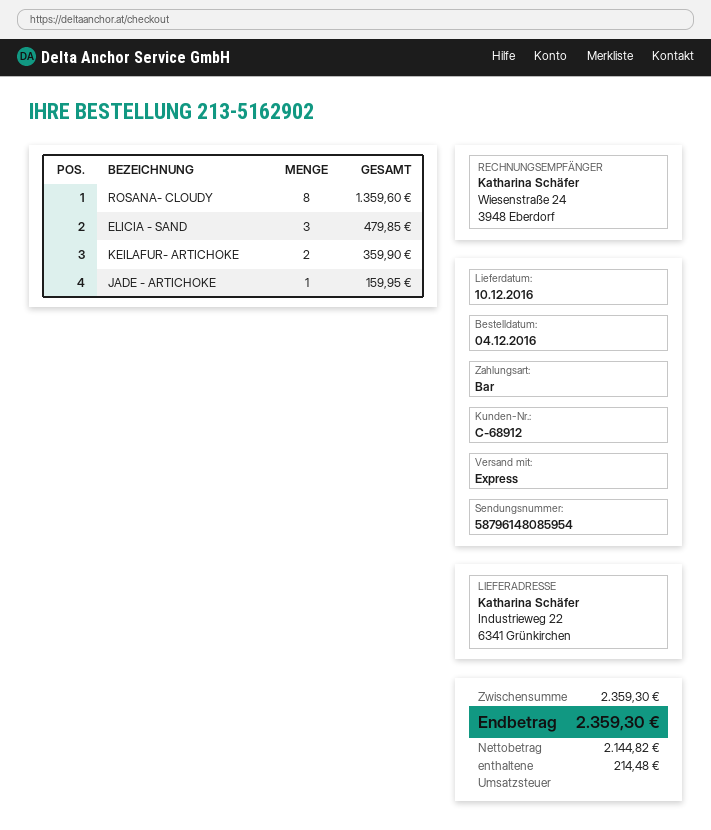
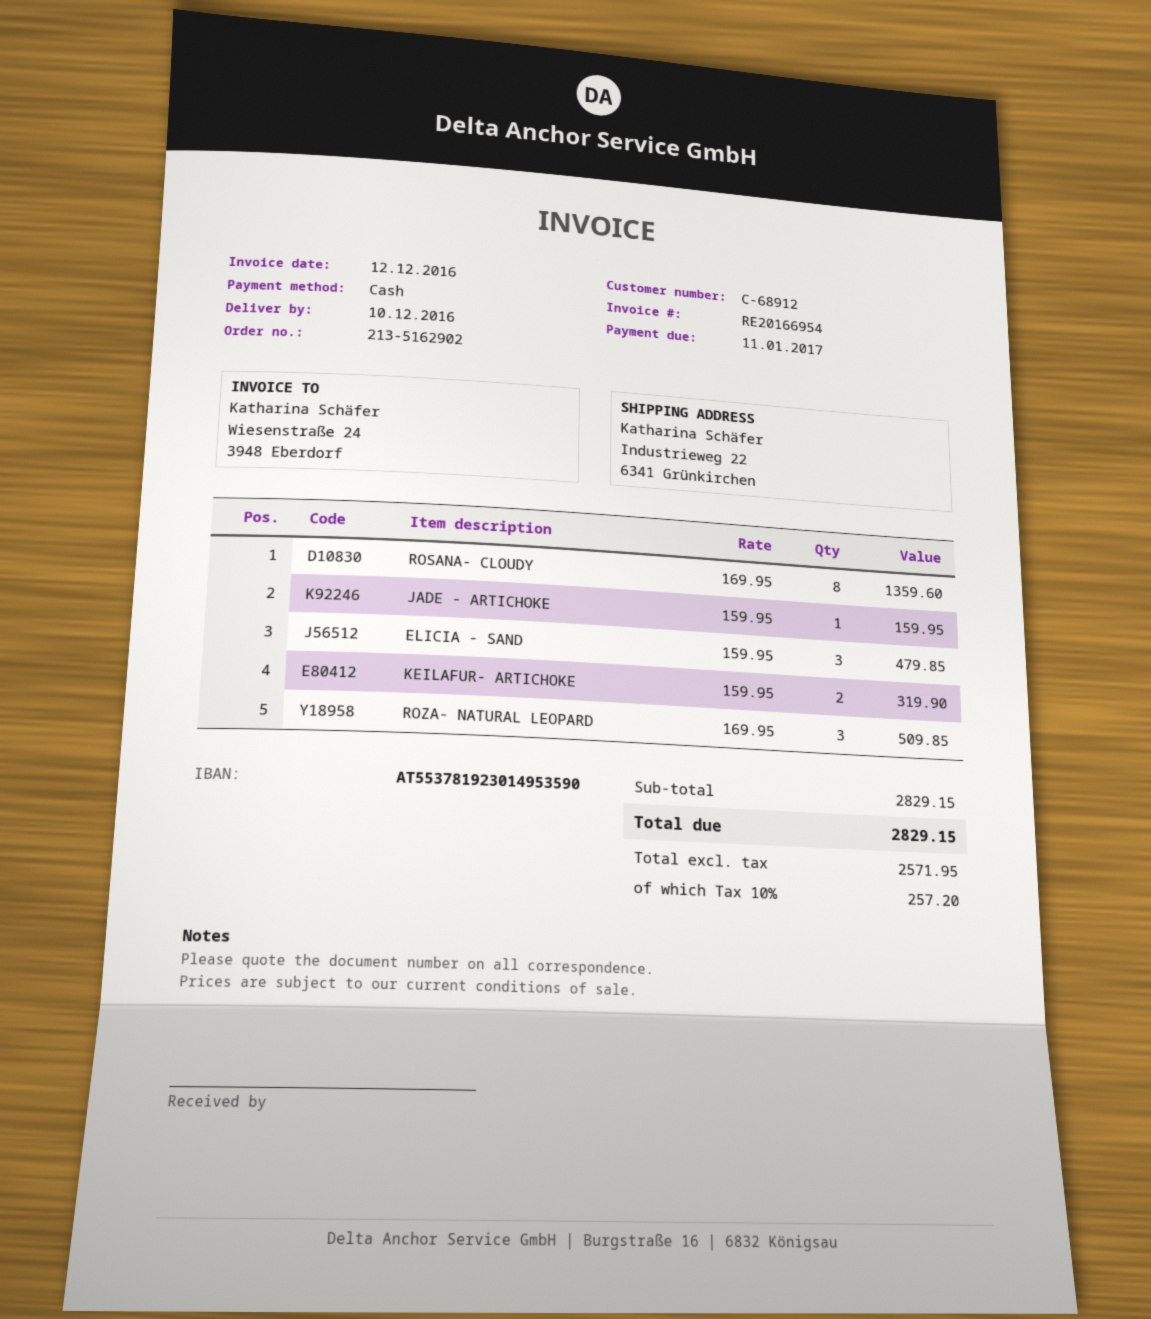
KEILAFUR- ARTICHOKE: 2 for 359.90 -> 2 for 319.90
ROZA- NATURAL LEOPARD: none -> 3 for 509.85
subtotal: 2359.30 -> 2829.15
net: 2144.82 -> 2571.95
tax: 214.48 -> 257.20
total: 2359.30 -> 2829.15

